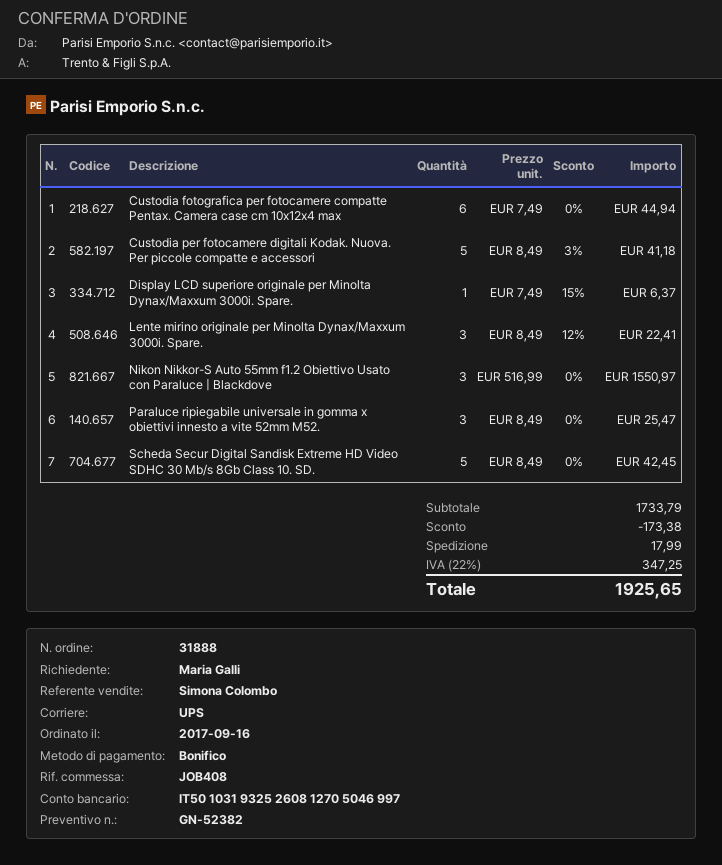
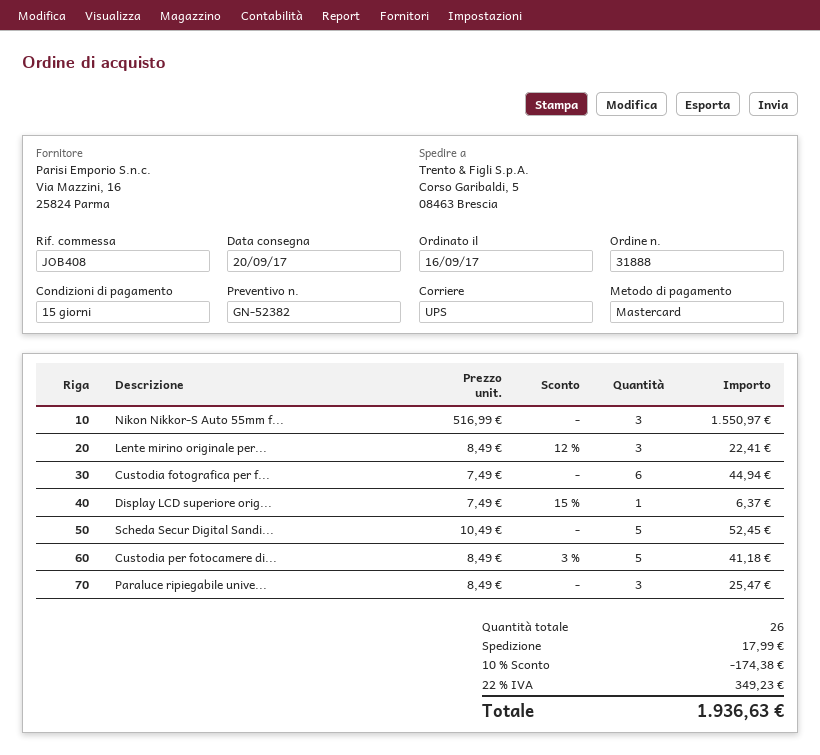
payment method: bank transfer -> Mastercard
Scheda Secur Digital Sandisk Extreme HD Video SDHC 30 Mb/s 8Gb Class 10. SD.: 5 x 8.49 = 42.45 -> 5 x 10.49 = 52.45
discount: 173.38 -> 174.38
tax: 22% = 347.25 -> 22% = 349.23
total: 1925.65 -> 1936.63

